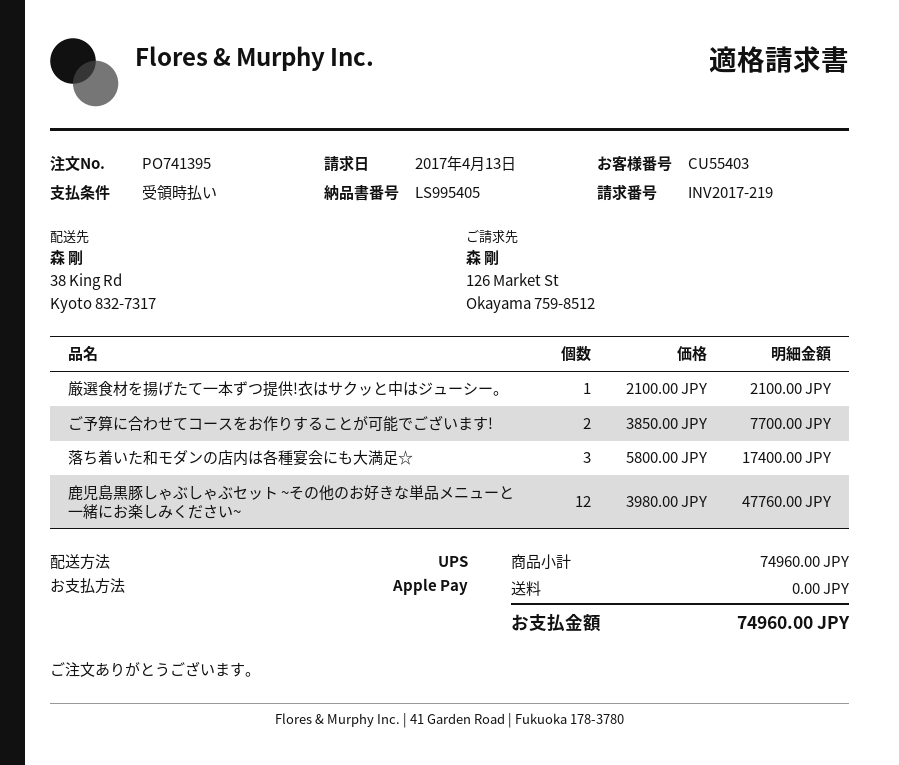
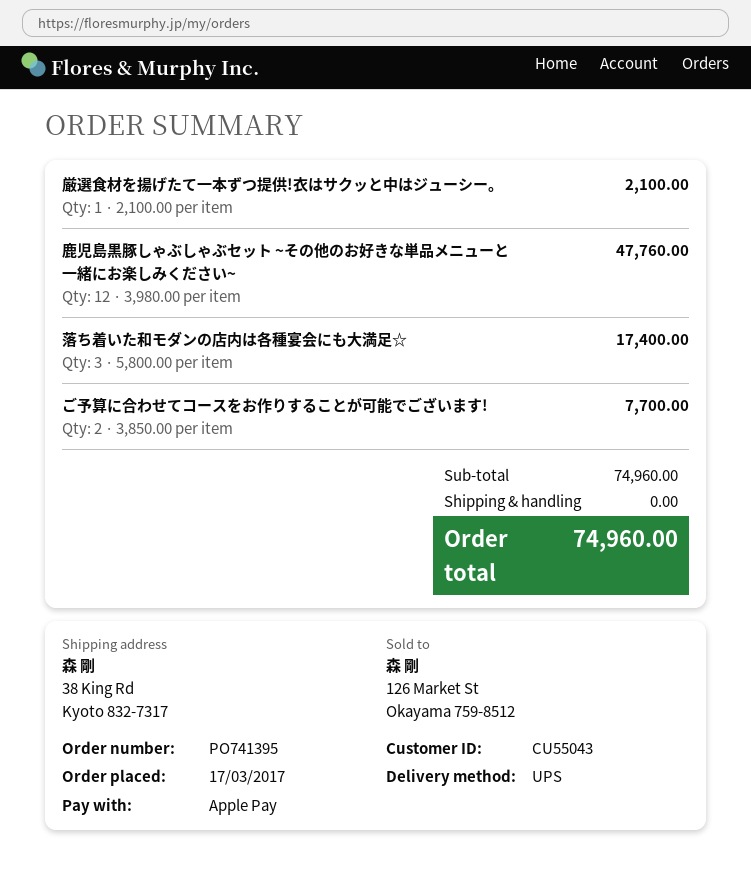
customer number: CU55403 -> CU55043

